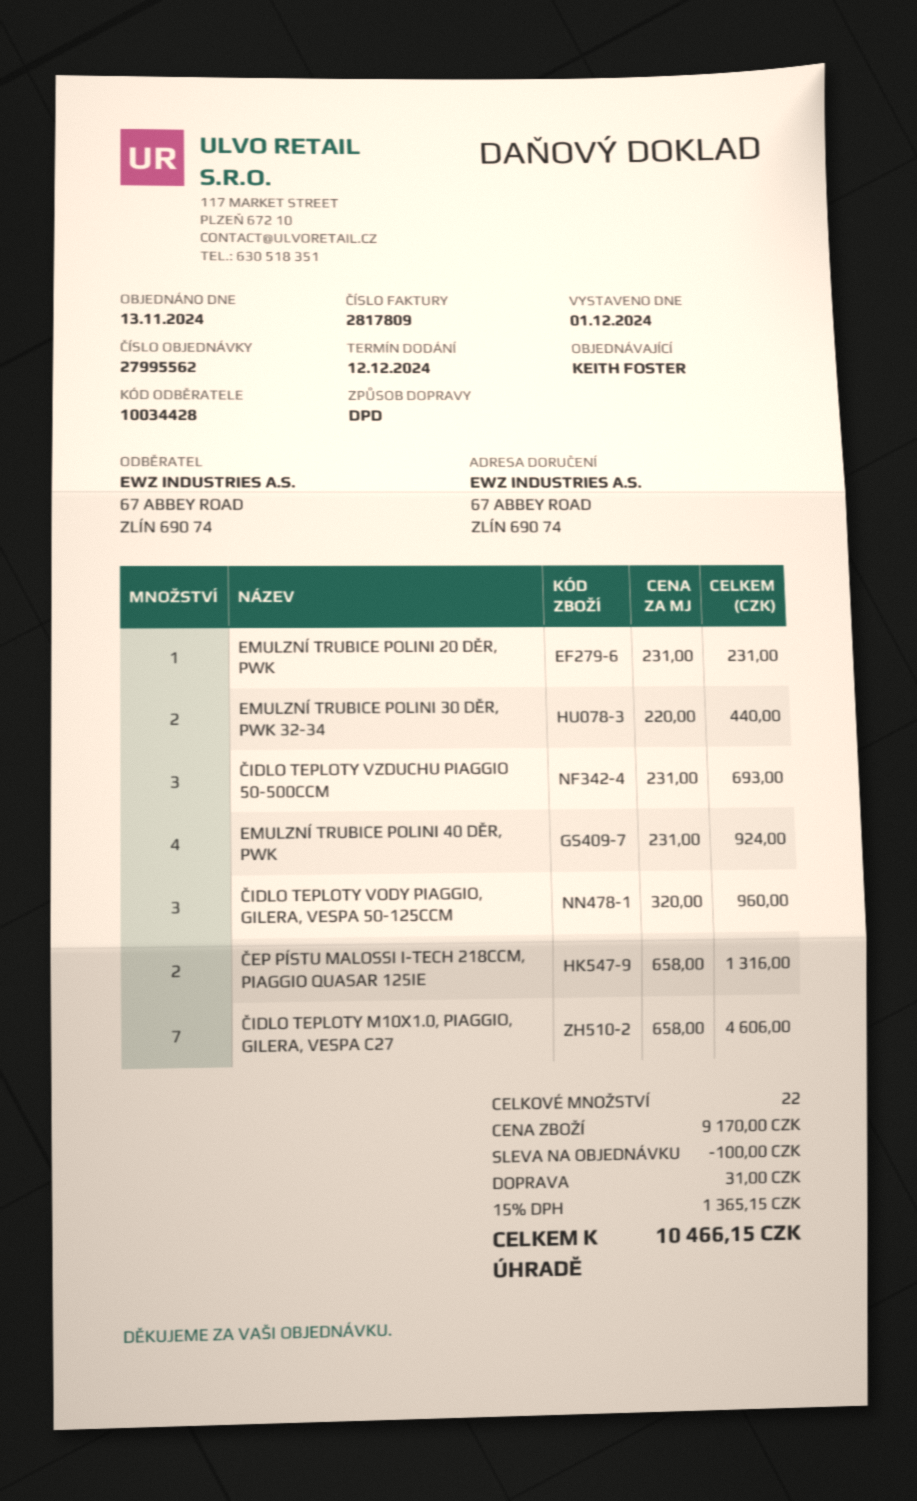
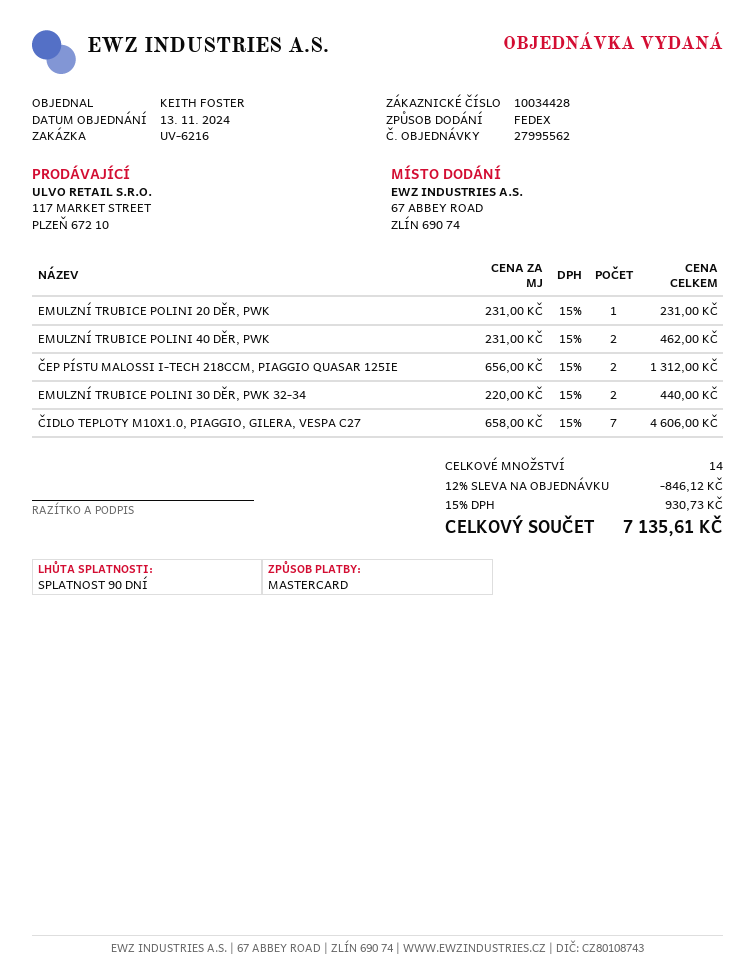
shipping method: DPD -> FedEx
ČIDLO TEPLOTY VZDUCHU PIAGGIO 50-500CCM: 3 x 231.00 = 693.00 -> none
EMULZNÍ TRUBICE POLINI 40 DĚR, PWK: 4 x 231.00 = 924.00 -> 2 x 231.00 = 462.00
ČIDLO TEPLOTY VODY PIAGGIO, GILERA, VESPA 50-125CCM: 3 x 320.00 = 960.00 -> none
ČEP PÍSTU MALOSSI I-TECH 218CCM, PIAGGIO QUASAR 125IE: 2 x 658.00 = 1316.00 -> 2 x 656.00 = 1312.00
total quantity: 22 -> 14
discount: 100.00 -> 846.12
shipping: 31.00 -> none
tax: 15% = 1365.15 -> 15% = 930.73
total: 10466.15 -> 7135.61

